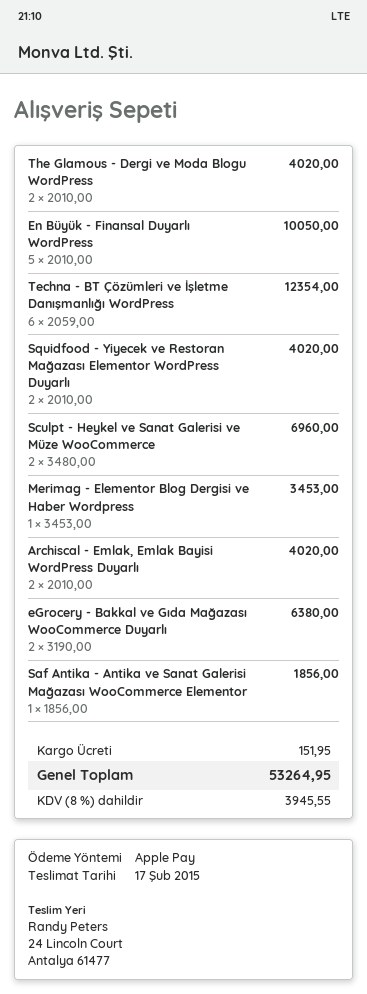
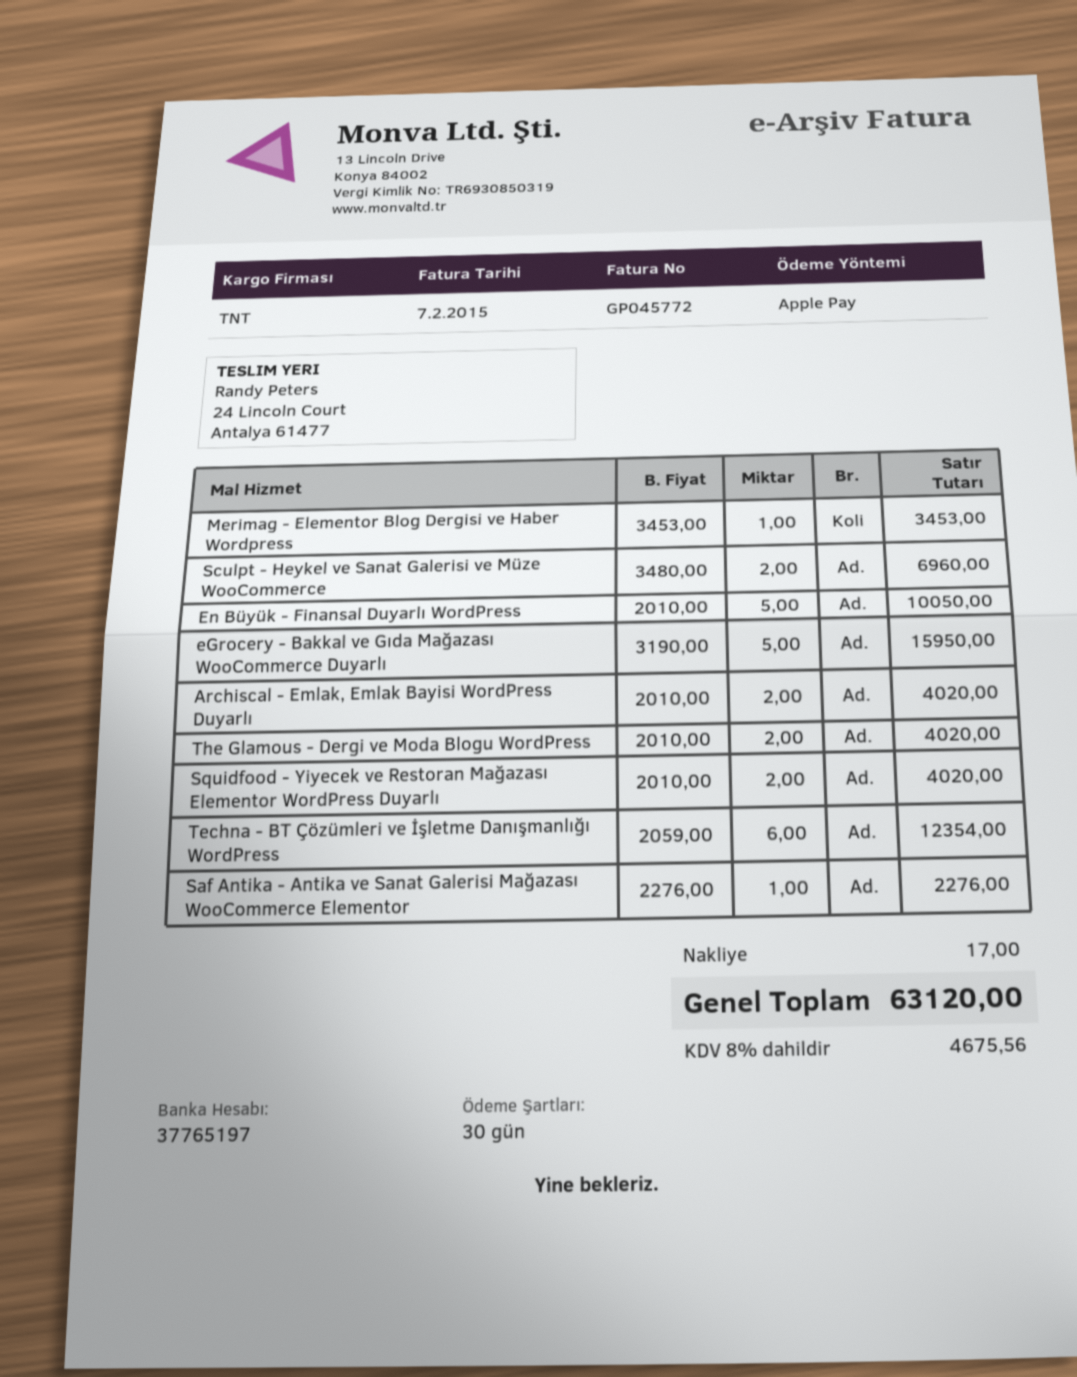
eGrocery - Bakkal ve Gıda Mağazası WooCommerce Duyarlı: 2 x 3190.00 = 6380.00 -> 5 x 3190.00 = 15950.00
Saf Antika - Antika ve Sanat Galerisi Mağazası WooCommerce Elementor: 1 x 1856.00 = 1856.00 -> 1 x 2276.00 = 2276.00
shipping: 151.95 -> 17.00
tax: 8% = 3945.55 -> 8% = 4675.56
total: 53264.95 -> 63120.00

